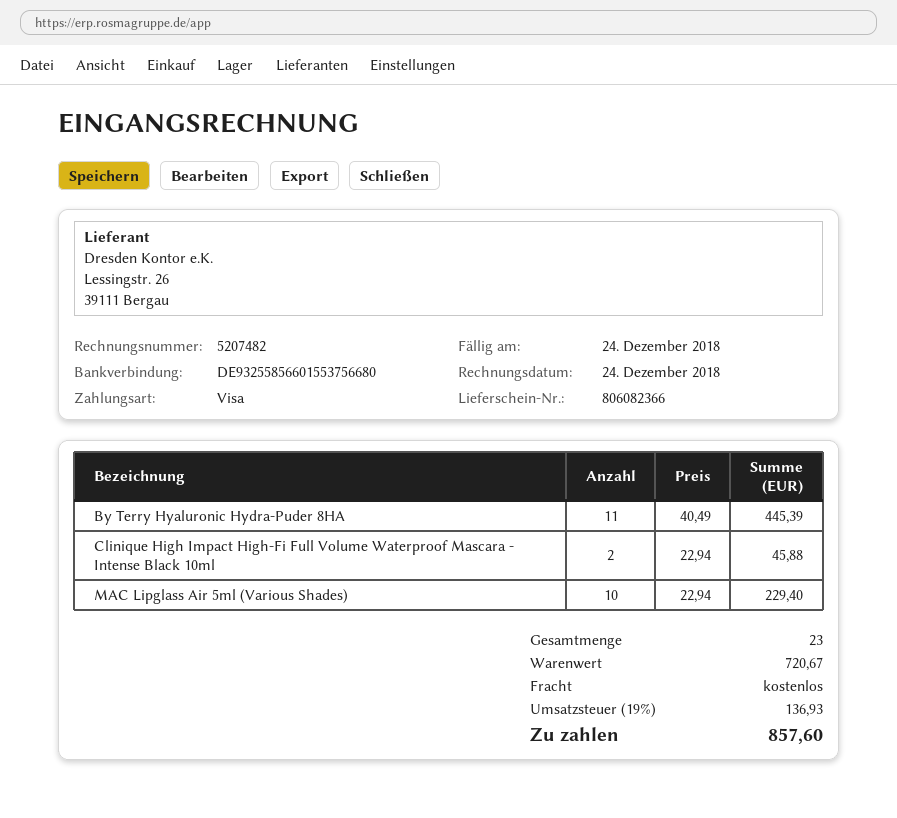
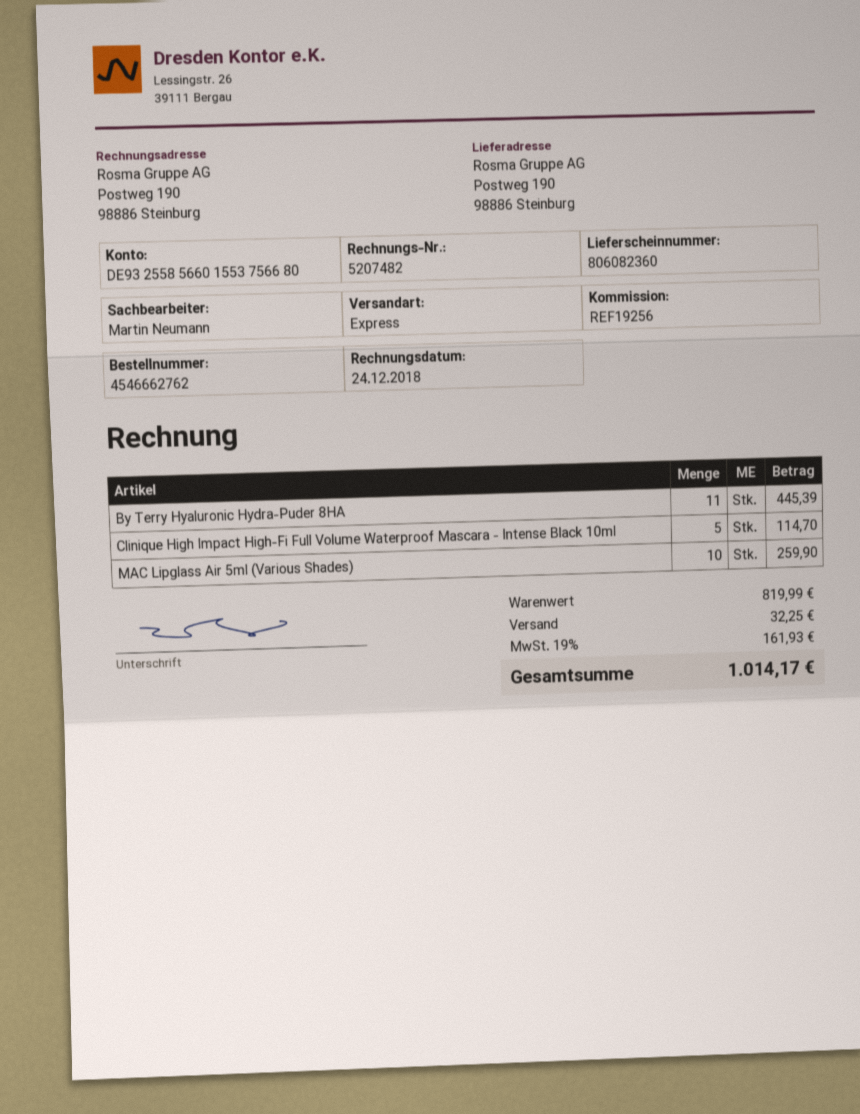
delivery note number: 806082366 -> 806082360
Clinique High Impact High-Fi Full Volume Waterproof Mascara - Intense Black 10ml: 2 for 45.88 -> 5 for 114.70
MAC Lipglass Air 5ml (Various Shades): 10 for 229.40 -> 10 for 259.90
subtotal: 720.67 -> 819.99
shipping: 0.00 -> 32.25
tax: 19% = 136.93 -> 19% = 161.93
total: 857.60 -> 1014.17

